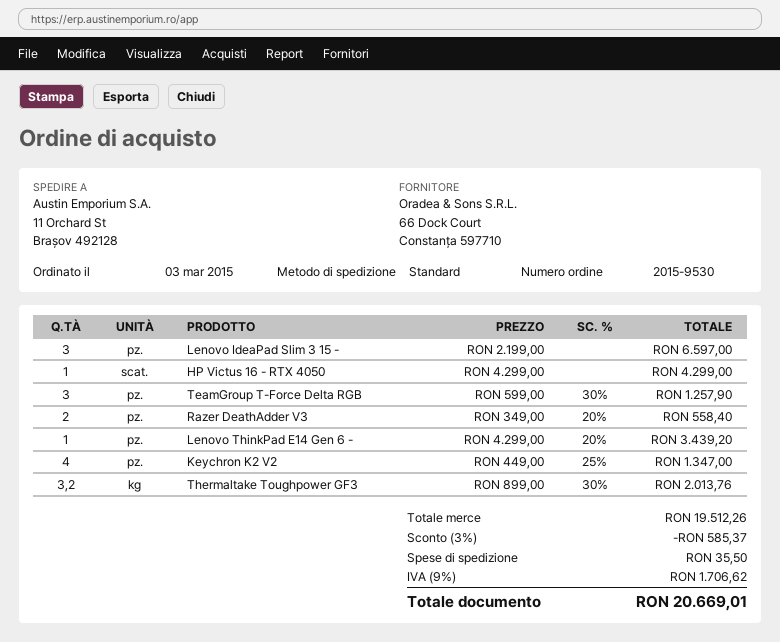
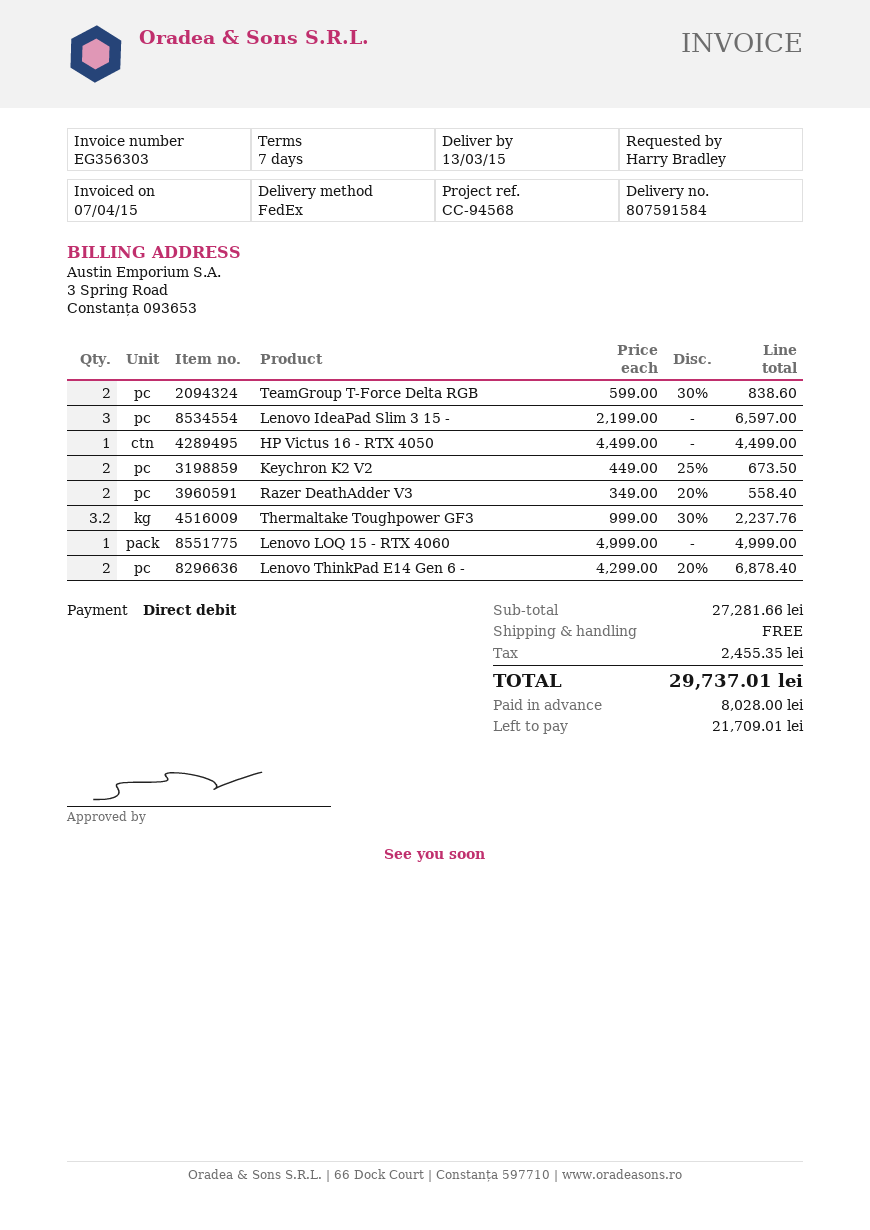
shipping method: standard -> FedEx
HP Victus 16 - RTX 4050: 1 x 4299.00 = 4299.00 -> 1 x 4499.00 = 4499.00
TeamGroup T-Force Delta RGB: 3 x 599.00 - 30% = 1257.90 -> 2 x 599.00 - 30% = 838.60
Lenovo ThinkPad E14 Gen 6 -: 1 x 4299.00 - 20% = 3439.20 -> 2 x 4299.00 - 20% = 6878.40
Keychron K2 V2: 4 x 449.00 - 25% = 1347.00 -> 2 x 449.00 - 25% = 673.50
Thermaltake Toughpower GF3: 3.2 x 899.00 - 30% = 2013.76 -> 3.2 x 999.00 - 30% = 2237.76
Lenovo LOQ 15 - RTX 4060: none -> 1 x 4999.00 = 4999.00
subtotal: 19512.26 -> 27281.66
discount: 3% = 585.37 -> none
shipping: 35.50 -> 0.00
tax: 1706.62 -> 2455.35
total: 20669.01 -> 29737.01

